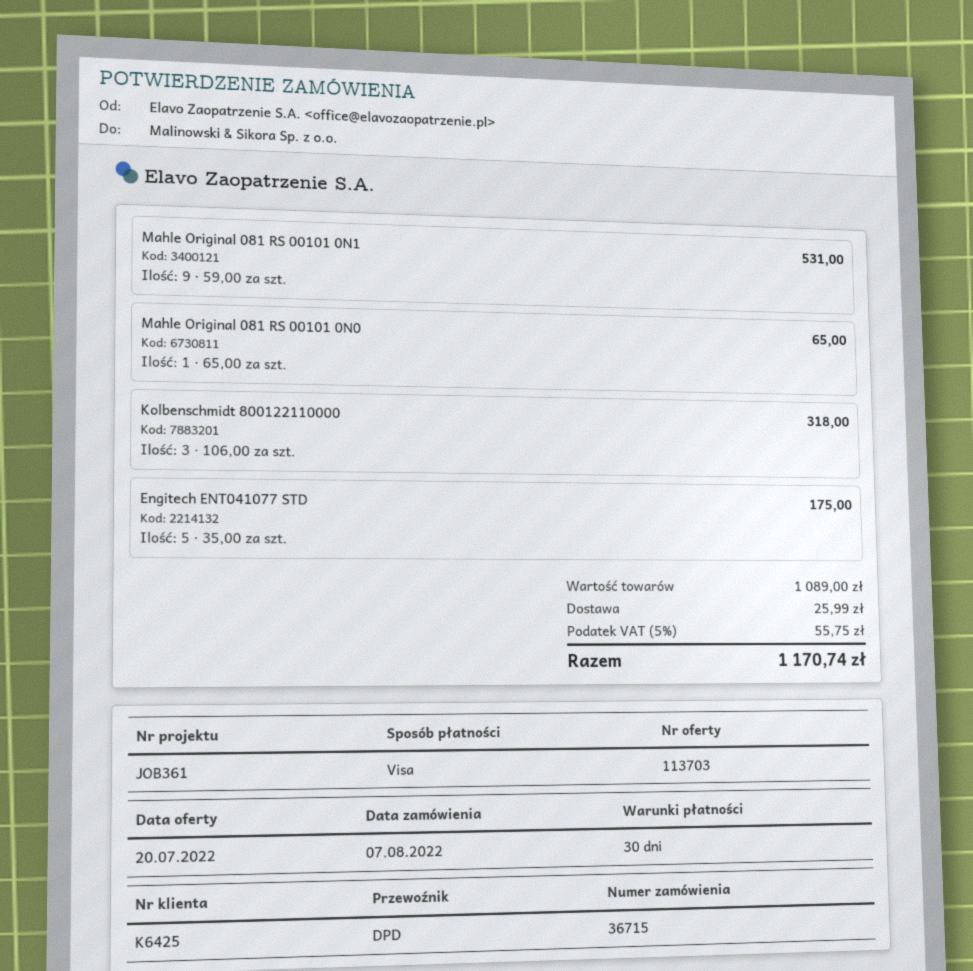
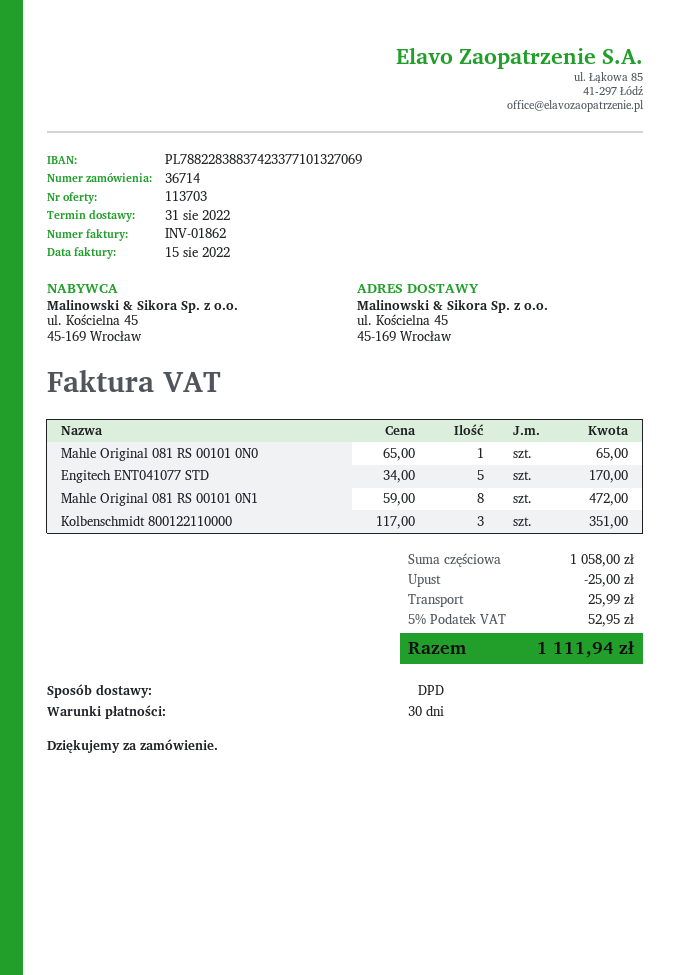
order number: 36715 -> 36714
Mahle Original 081 RS 00101 0N1: 9 x 59.00 = 531.00 -> 8 x 59.00 = 472.00
Kolbenschmidt 800122110000: 3 x 106.00 = 318.00 -> 3 x 117.00 = 351.00
Engitech ENT041077 STD: 5 x 35.00 = 175.00 -> 5 x 34.00 = 170.00
subtotal: 1089.00 -> 1058.00
discount: none -> 25.00
tax: 5% = 55.75 -> 5% = 52.95
total: 1170.74 -> 1111.94

